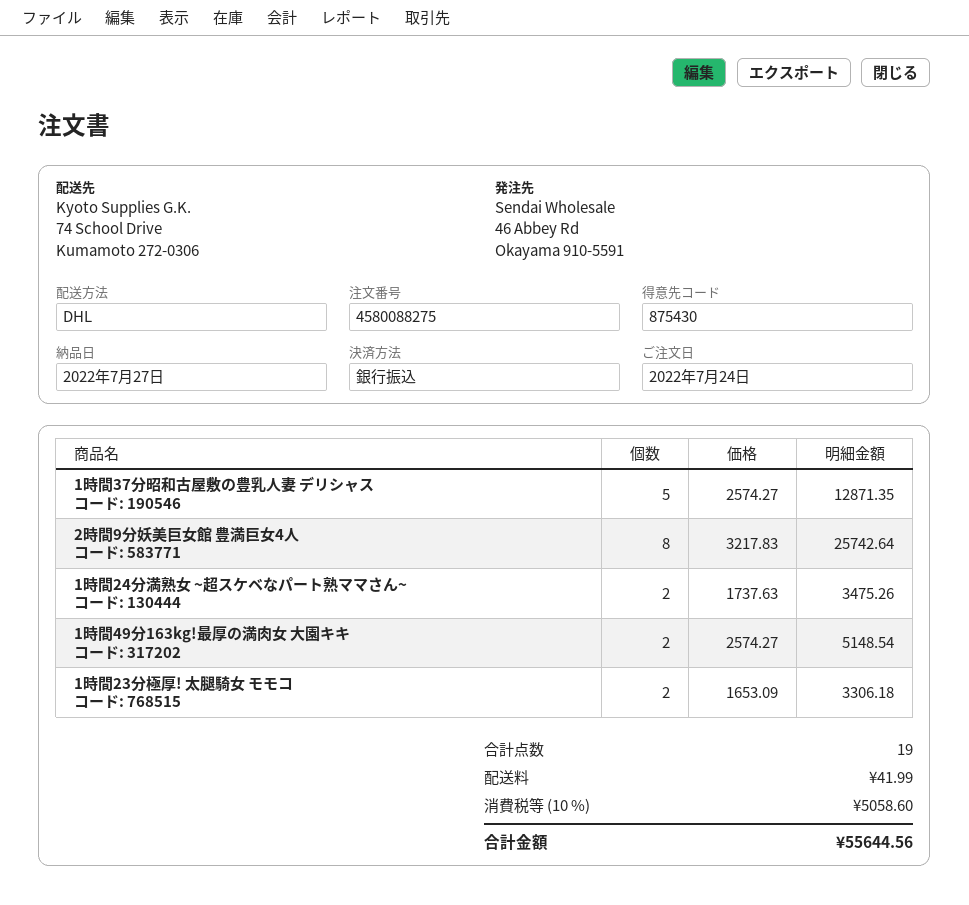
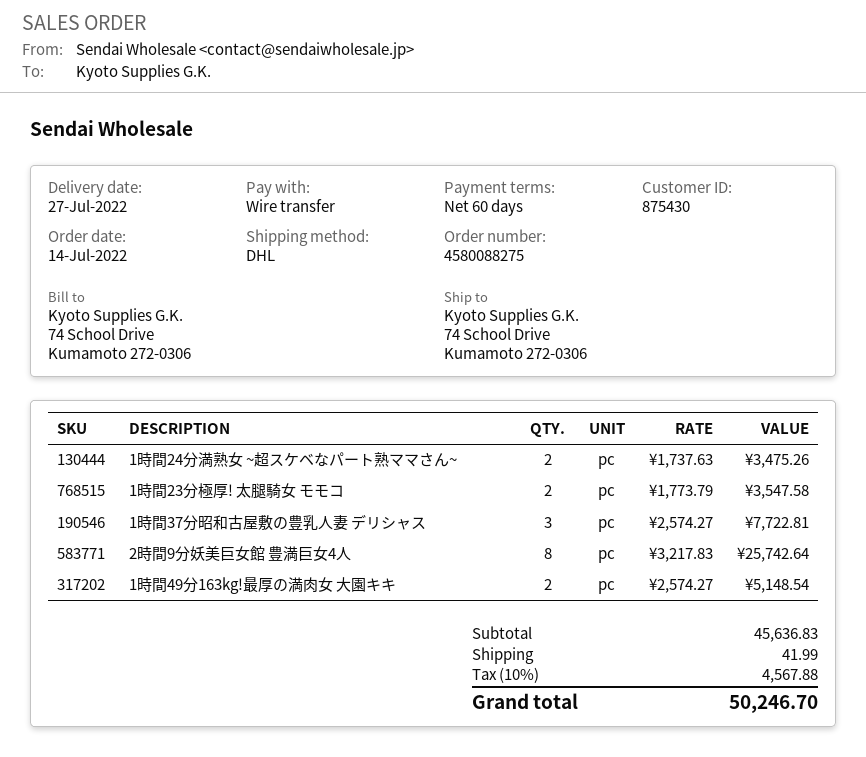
order date: 2022-07-24 -> 2022-07-14
1時間37分昭和古屋敷の豊乳人妻 デリシャス: 5 x 2574.27 = 12871.35 -> 3 x 2574.27 = 7722.81
1時間23分極厚! 太腿騎女 モモコ: 2 x 1653.09 = 3306.18 -> 2 x 1773.79 = 3547.58
tax: 10% = 5058.60 -> 10% = 4567.88
total: 55644.56 -> 50246.70

